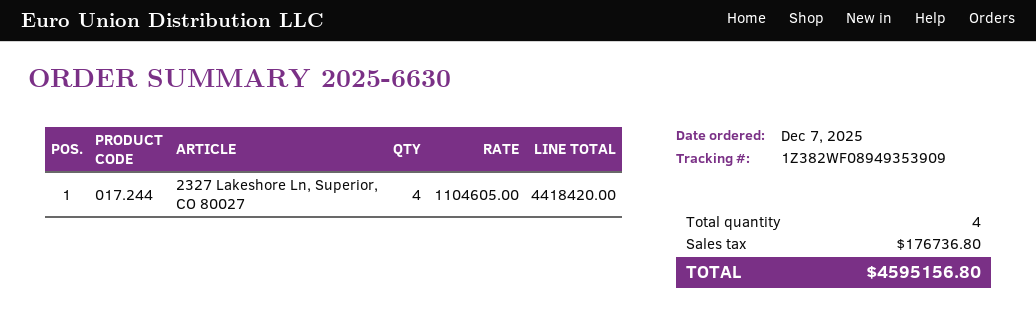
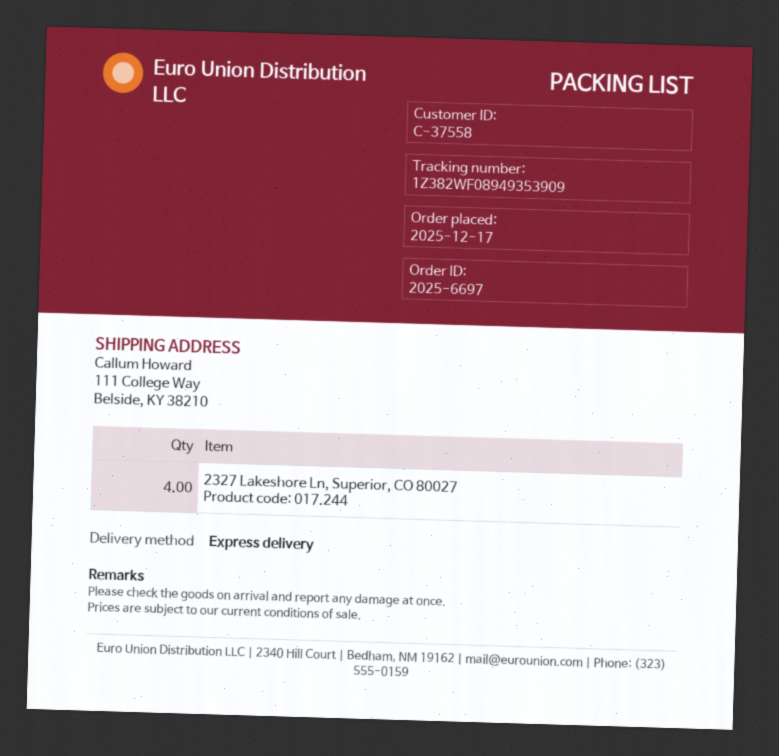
order number: 2025-6630 -> 2025-6697
order date: 2025-12-07 -> 2025-12-17

